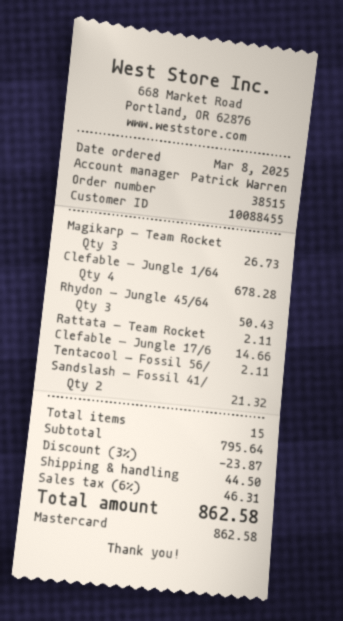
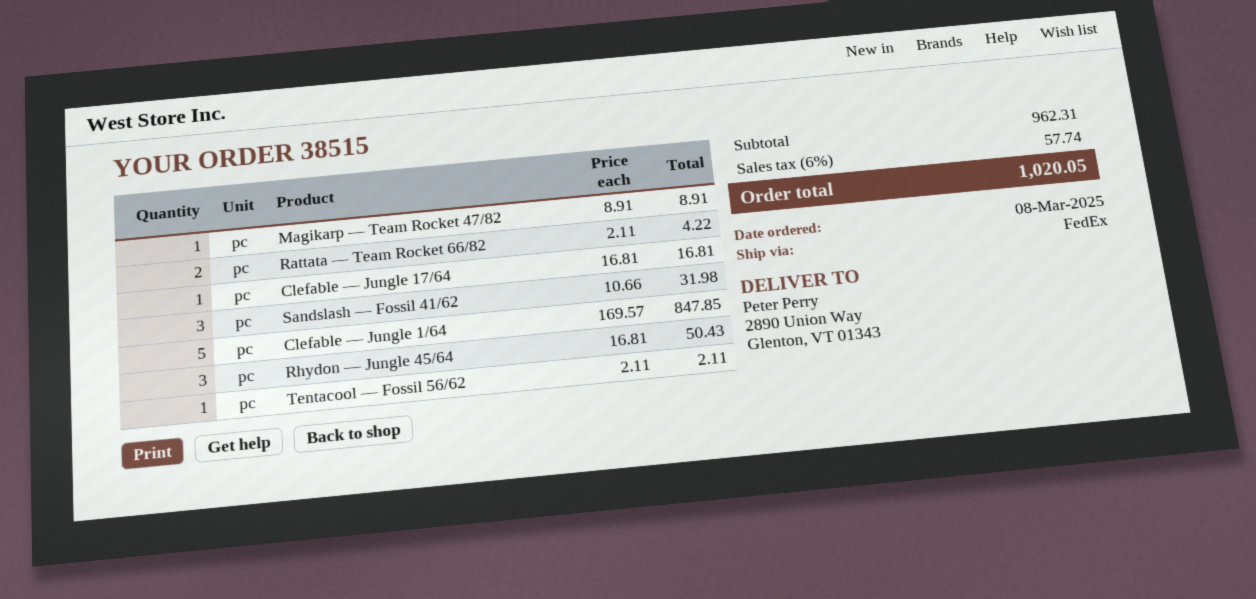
Magikarp — Team Rocket: 3 for 26.73 -> 1 for 8.91
Clefable — Jungle 1/64: 4 for 678.28 -> 5 for 847.85
Rattata — Team Rocket: 1 for 2.11 -> 2 for 4.22
Clefable — Jungle 17/6: 1 for 14.66 -> 1 for 16.81
Sandslash — Fossil 41/: 2 for 21.32 -> 3 for 31.98
subtotal: 795.64 -> 962.31
discount: 3% = 23.87 -> none
shipping: 44.50 -> none
tax: 6% = 46.31 -> 6% = 57.74
total: 862.58 -> 1020.05

